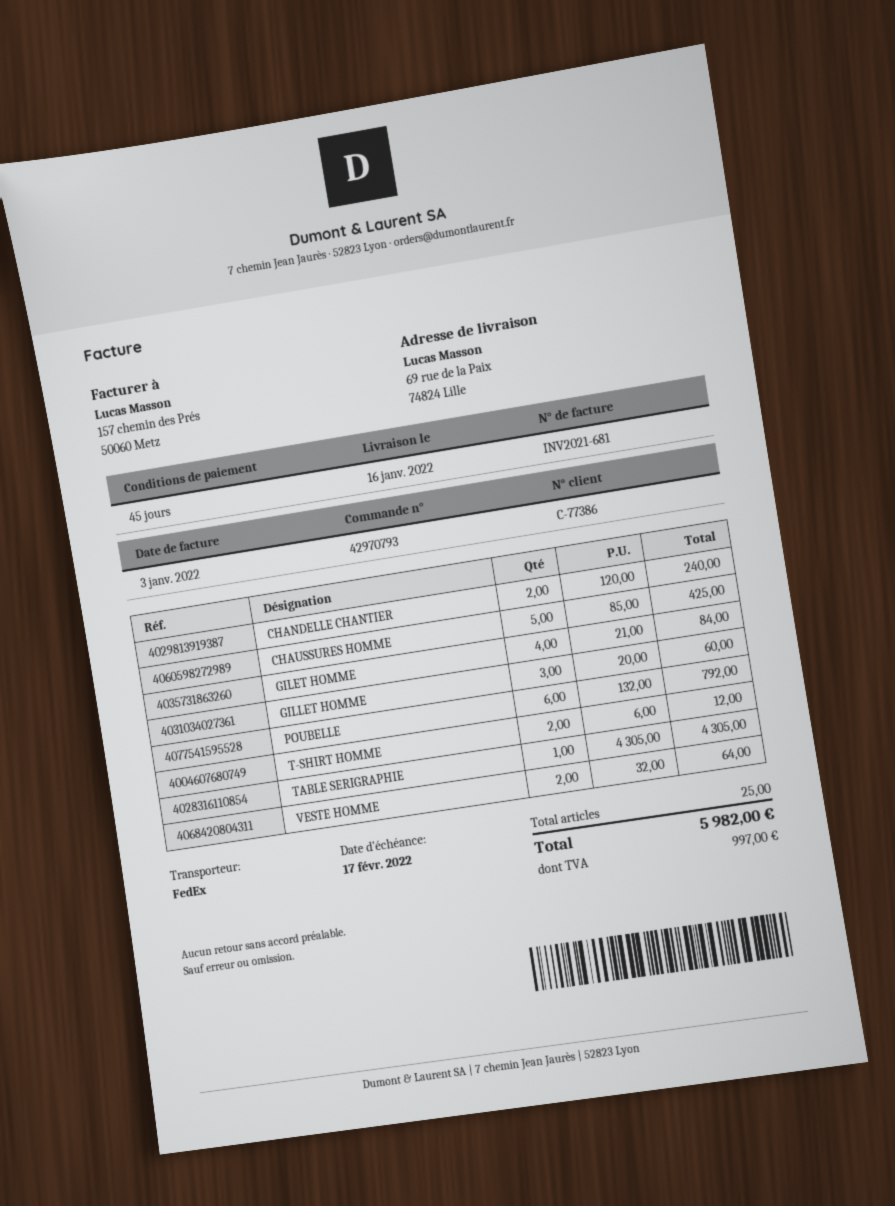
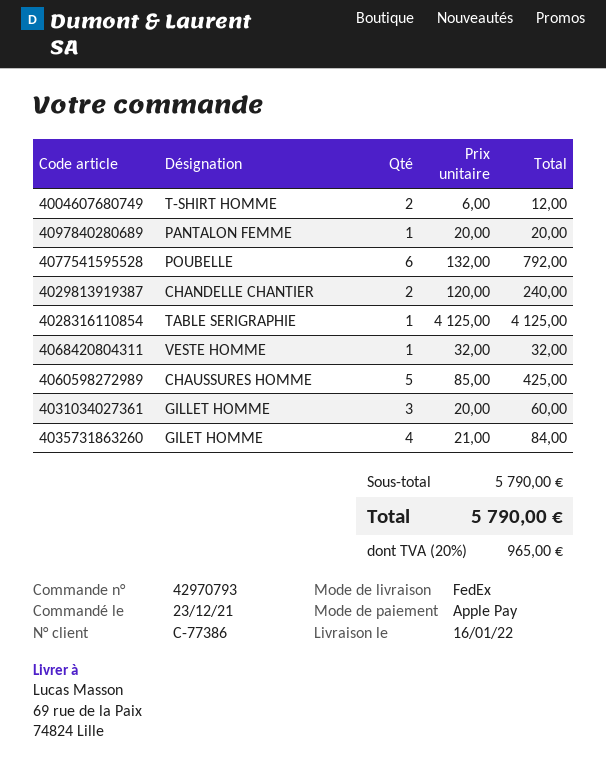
TABLE SERIGRAPHIE: 1 x 4305.00 = 4305.00 -> 1 x 4125.00 = 4125.00
VESTE HOMME: 2 x 32.00 = 64.00 -> 1 x 32.00 = 32.00
PANTALON FEMME: none -> 1 x 20.00 = 20.00
tax: 997.00 -> 965.00
total: 5982.00 -> 5790.00

